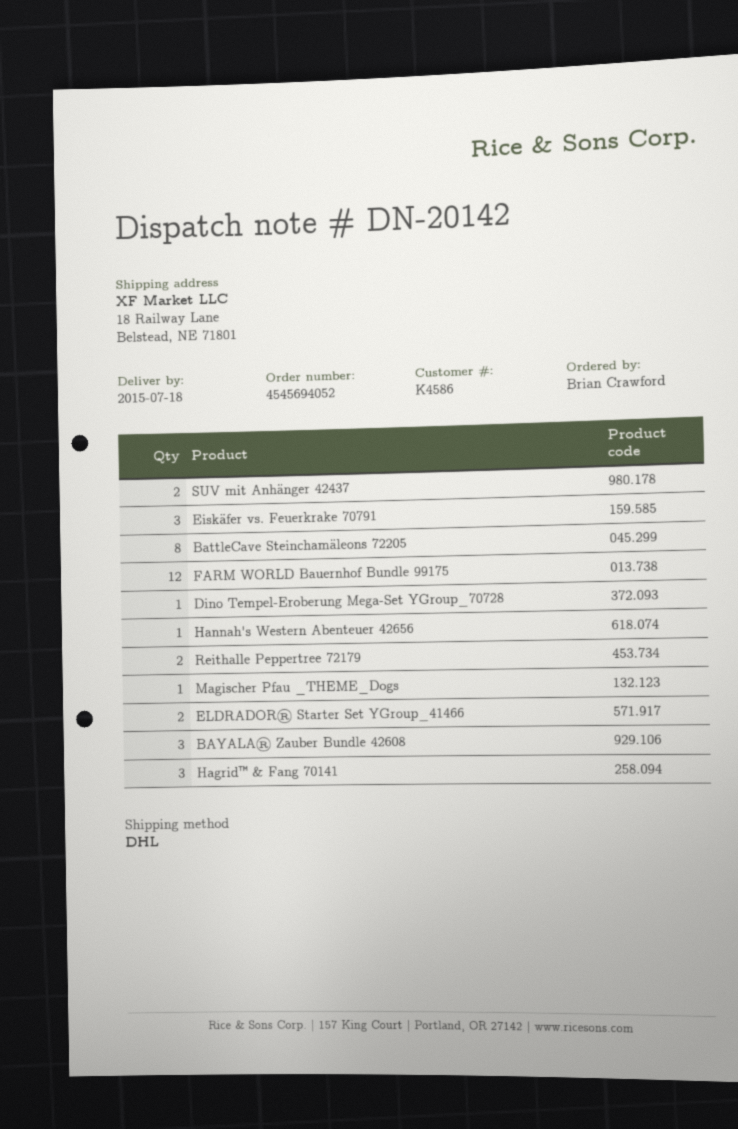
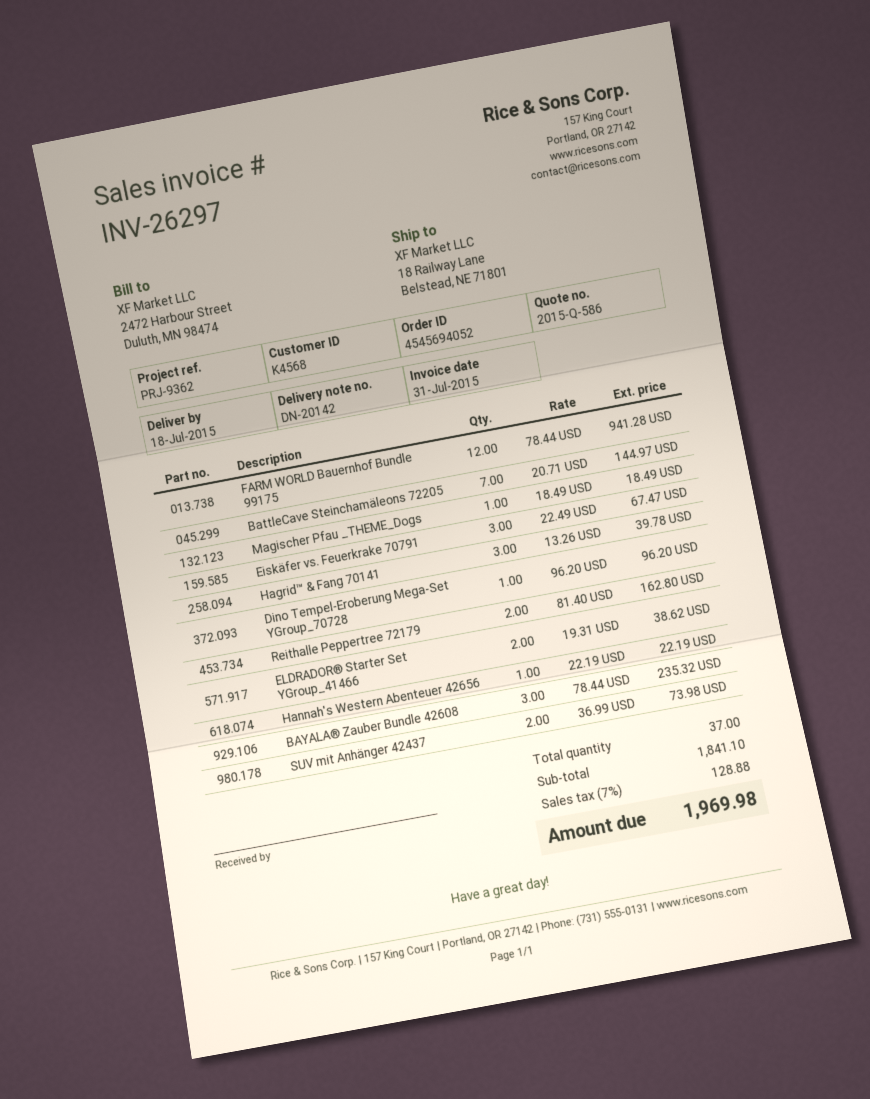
customer number: K4586 -> K4568
BattleCave Steinchamäleons 72205: 8 -> 7

